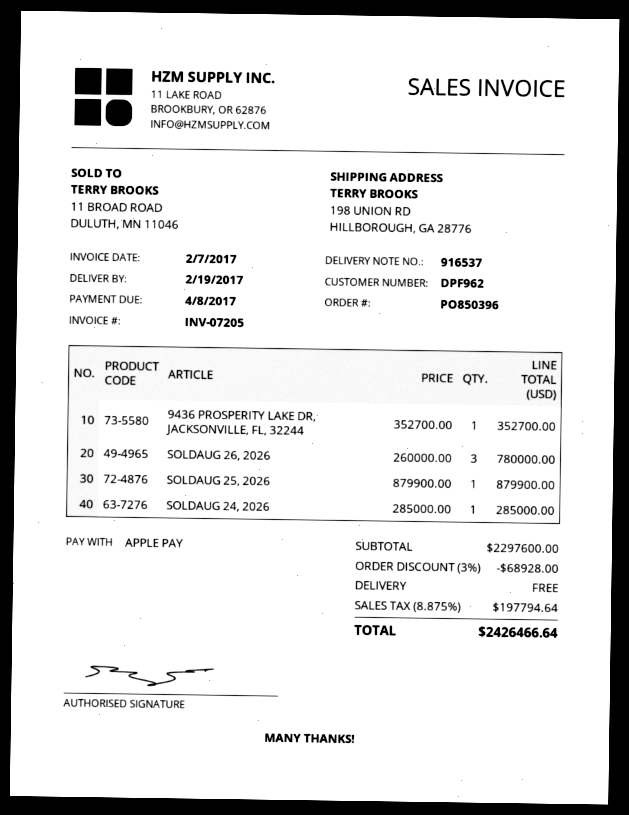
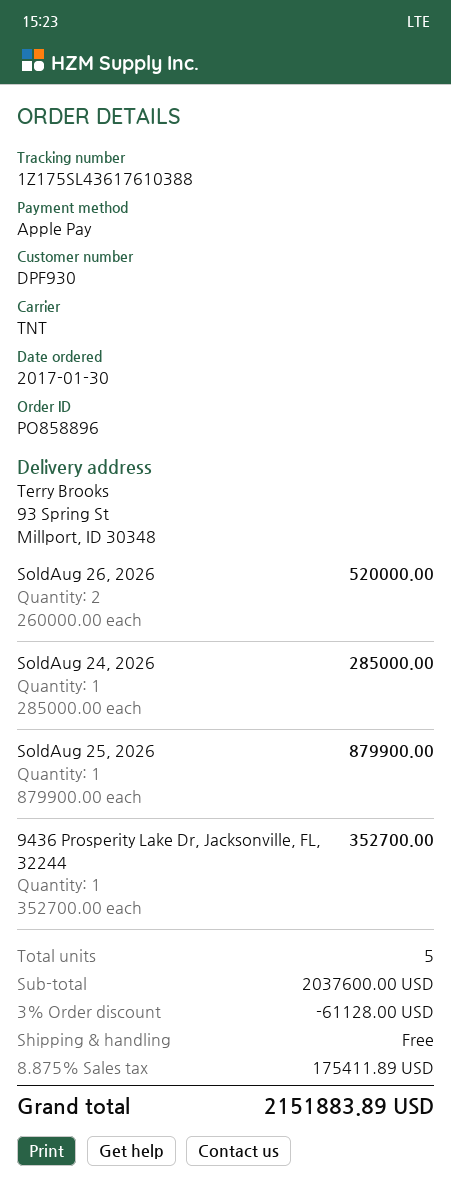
order number: PO850396 -> PO858896
customer number: DPF962 -> DPF930
ship to: 198 UNION RD, HILLBOROUGH, GA 28776 -> 93 Spring St, Millport, ID 30348
SOLDAUG 26, 2026: 3 x 260000.00 = 780000.00 -> 2 x 260000.00 = 520000.00
subtotal: 2297600.00 -> 2037600.00
discount: 3% = 68928.00 -> 3% = 61128.00
tax: 8.875% = 197794.64 -> 8.875% = 175411.89
total: 2426466.64 -> 2151883.89

